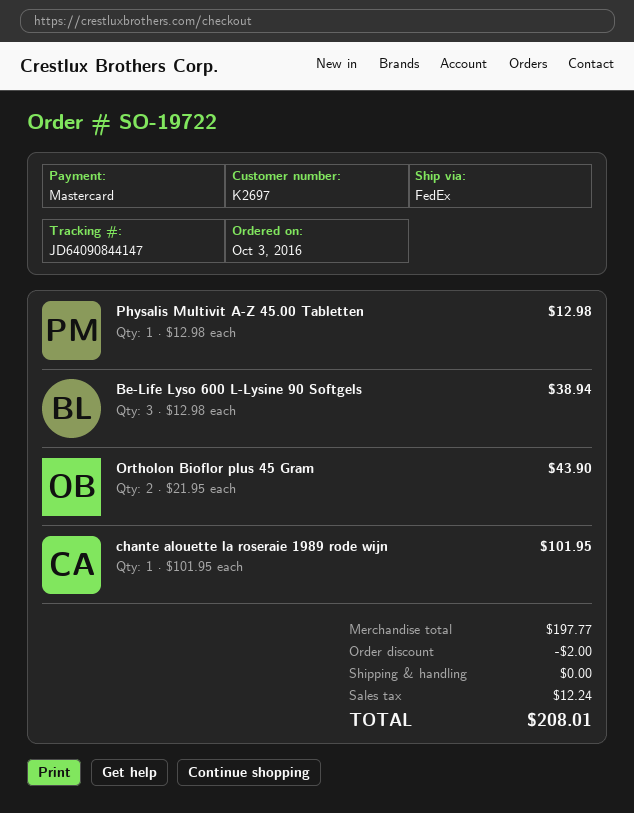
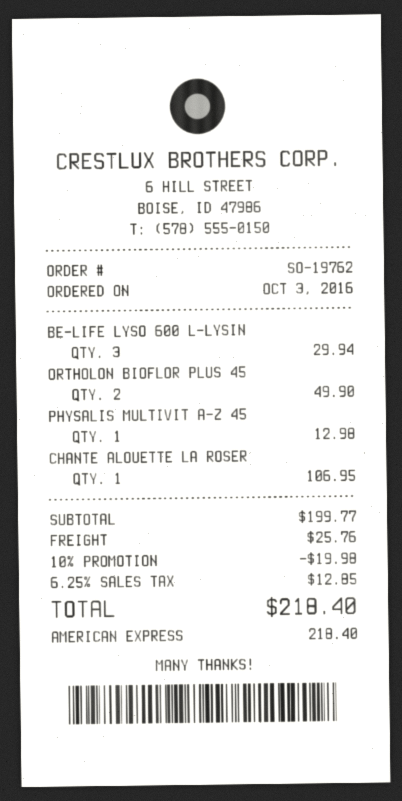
order number: SO-19722 -> SO-19762
payment method: Mastercard -> American Express
Be-Life Lyso 600 L-Lysine 90 Softgels: 3 for 38.94 -> 3 for 29.94
Ortholon Bioflor plus 45 Gram: 2 for 43.90 -> 2 for 49.90
chante alouette la roseraie 1989 rode wijn: 1 for 101.95 -> 1 for 106.95
subtotal: 197.77 -> 199.77
discount: 2.00 -> 19.98
shipping: 0.00 -> 25.76
tax: 12.24 -> 12.85
total: 208.01 -> 218.40

